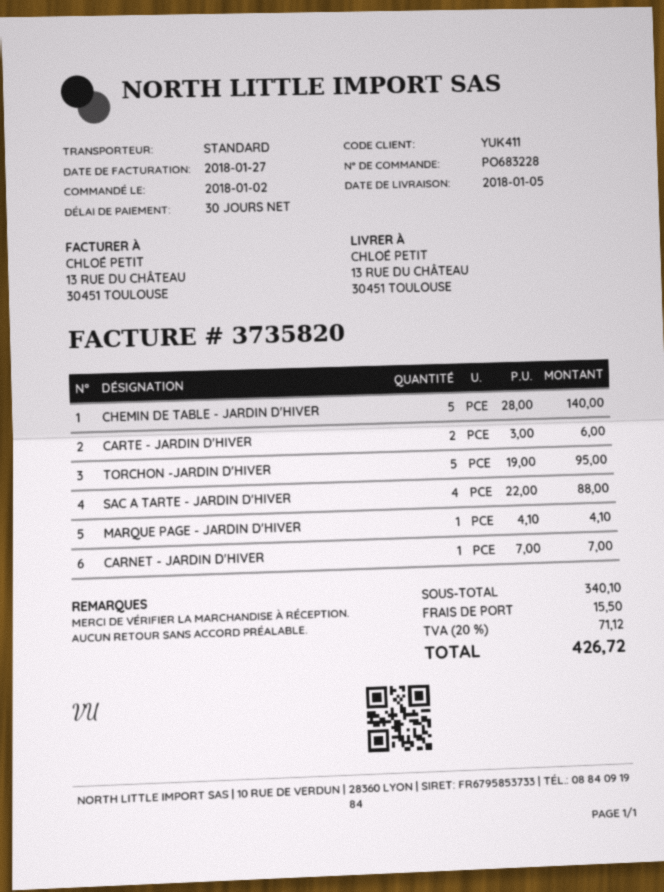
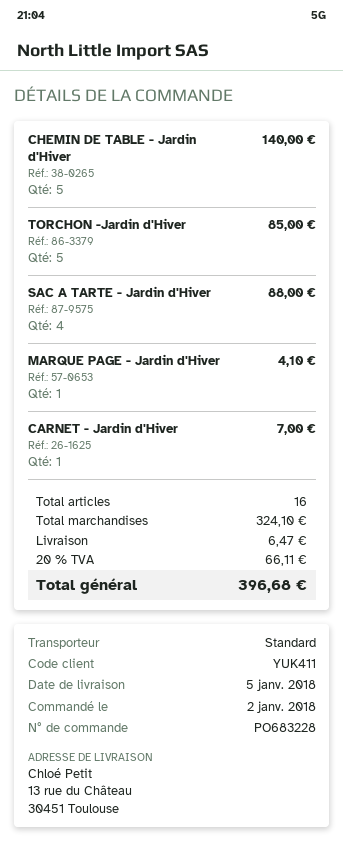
CARTE - JARDIN D'HIVER: 2 for 6.00 -> none
TORCHON -JARDIN D'HIVER: 5 for 95.00 -> 5 for 85.00
subtotal: 340.10 -> 324.10
shipping: 15.50 -> 6.47
tax: 20% = 71.12 -> 20% = 66.11
total: 426.72 -> 396.68

